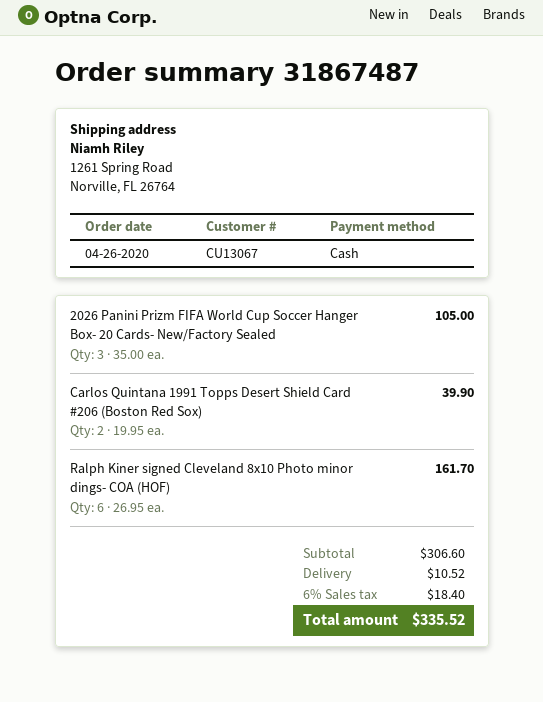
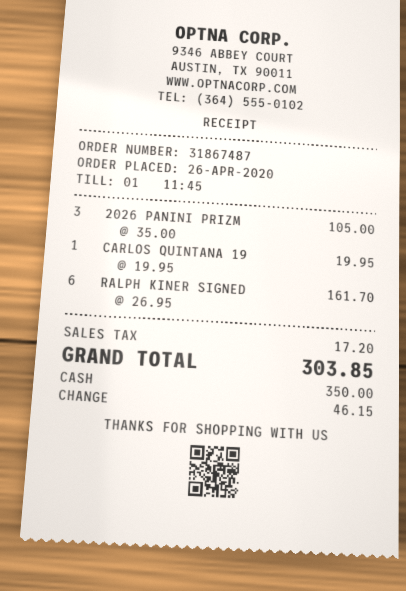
Carlos Quintana 1991 Topps Desert Shield Card #206 (Boston Red Sox): 2 x 19.95 = 39.90 -> 1 x 19.95 = 19.95
shipping: 10.52 -> none
tax: 18.40 -> 17.20
total: 335.52 -> 303.85

